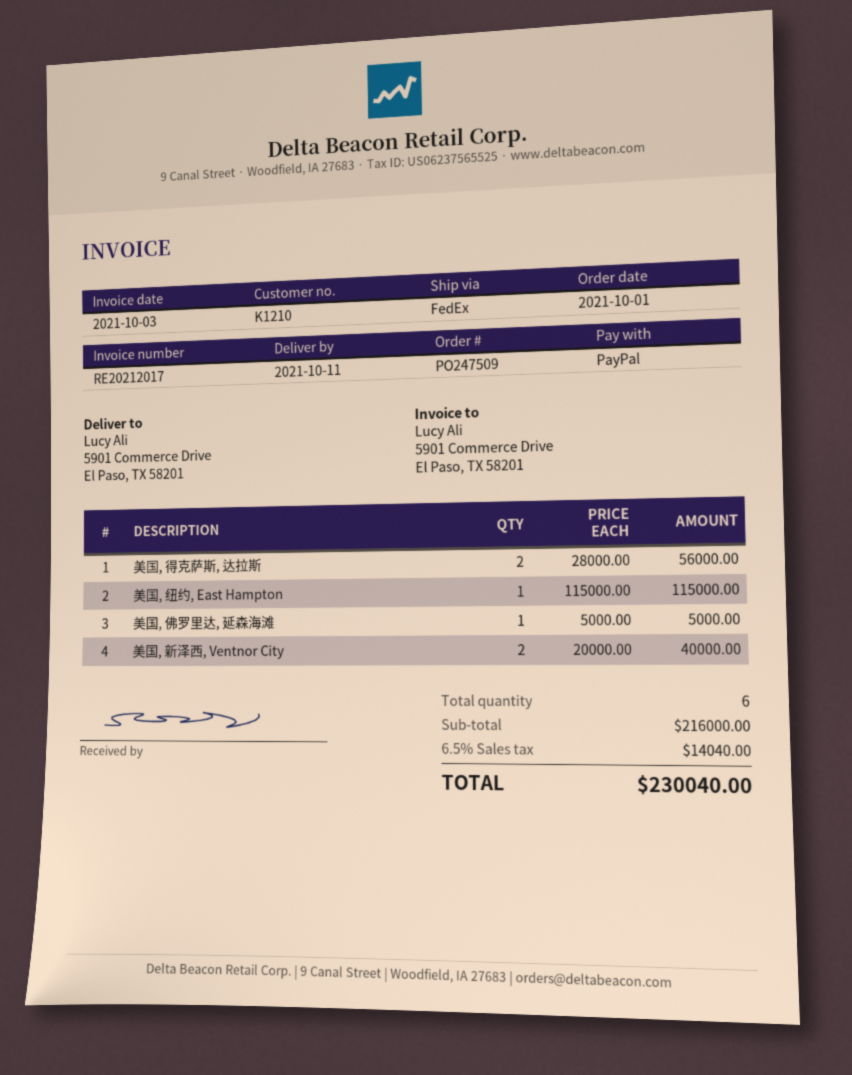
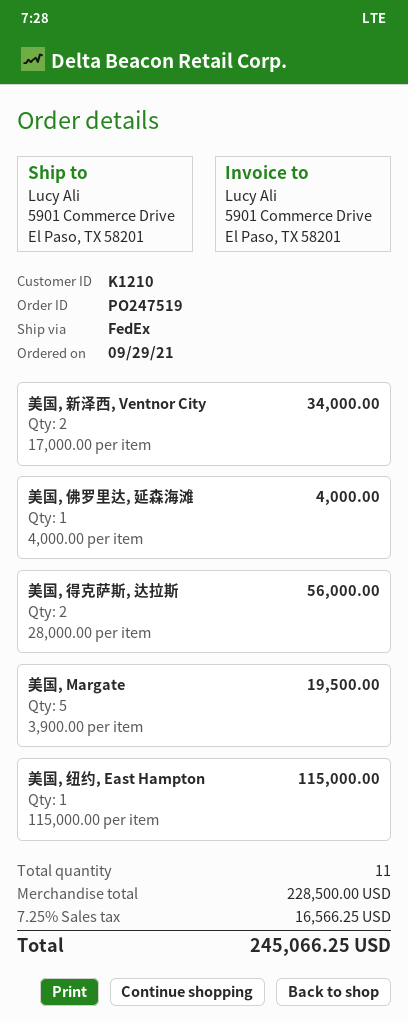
order number: PO247509 -> PO247519
order date: 2021-10-01 -> 2021-09-29
美国, 佛罗里达, 延森海滩: 1 x 5000.00 = 5000.00 -> 1 x 4000.00 = 4000.00
美国, 新泽西, Ventnor City: 2 x 20000.00 = 40000.00 -> 2 x 17000.00 = 34000.00
美国, Margate: none -> 5 x 3900.00 = 19500.00
total quantity: 6 -> 11
subtotal: 216000.00 -> 228500.00
tax: 6.5% = 14040.00 -> 7.25% = 16566.25
total: 230040.00 -> 245066.25

